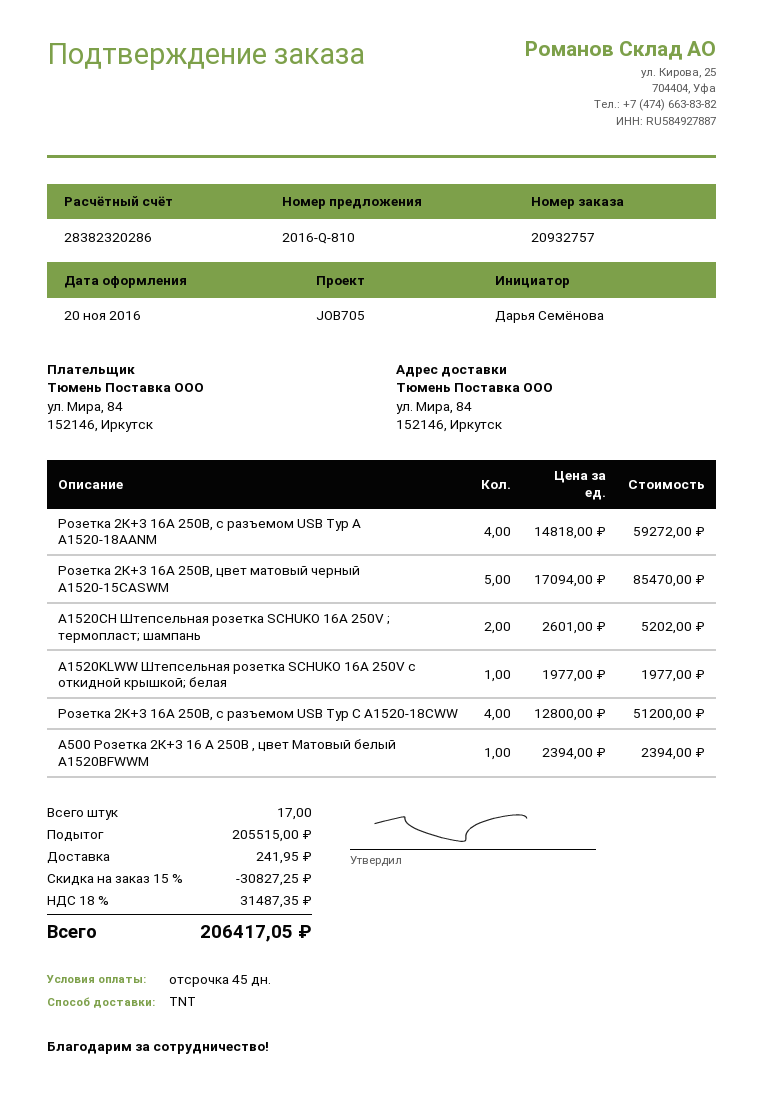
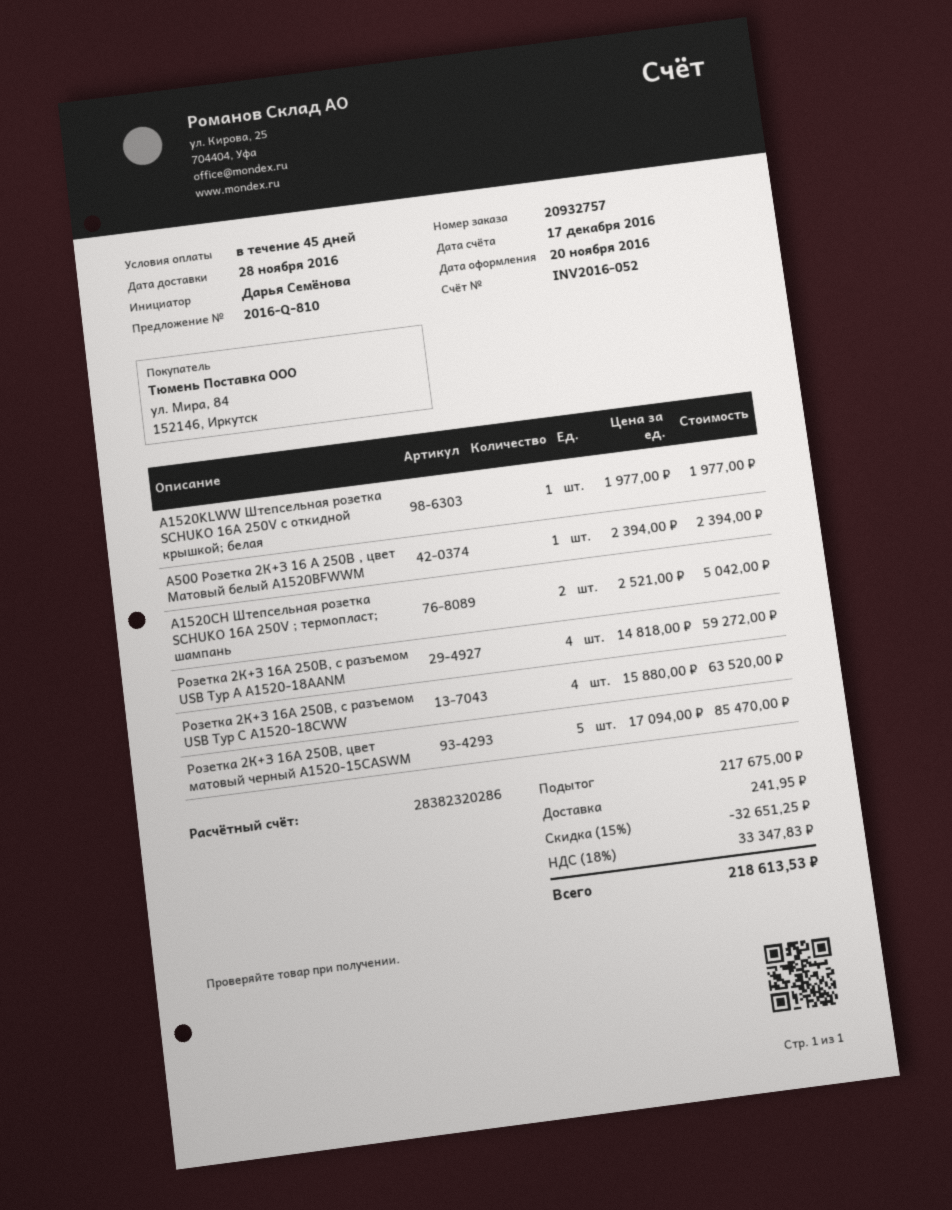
A1520CH Штепсельная розетка SCHUKO 16A 250V ; термопласт; шампань: 2 x 2601.00 = 5202.00 -> 2 x 2521.00 = 5042.00
Розетка 2К+З 16А 250В, с разъемом USB Typ C A1520-18CWW: 4 x 12800.00 = 51200.00 -> 4 x 15880.00 = 63520.00
subtotal: 205515.00 -> 217675.00
discount: 15% = 30827.25 -> 15% = 32651.25
tax: 18% = 31487.35 -> 18% = 33347.83
total: 206417.05 -> 218613.53

